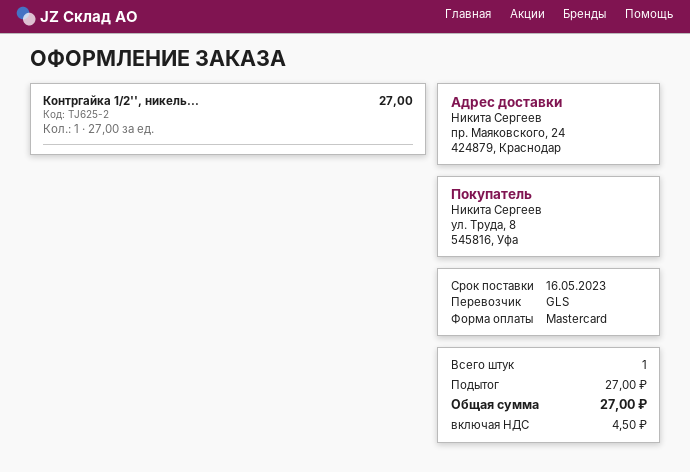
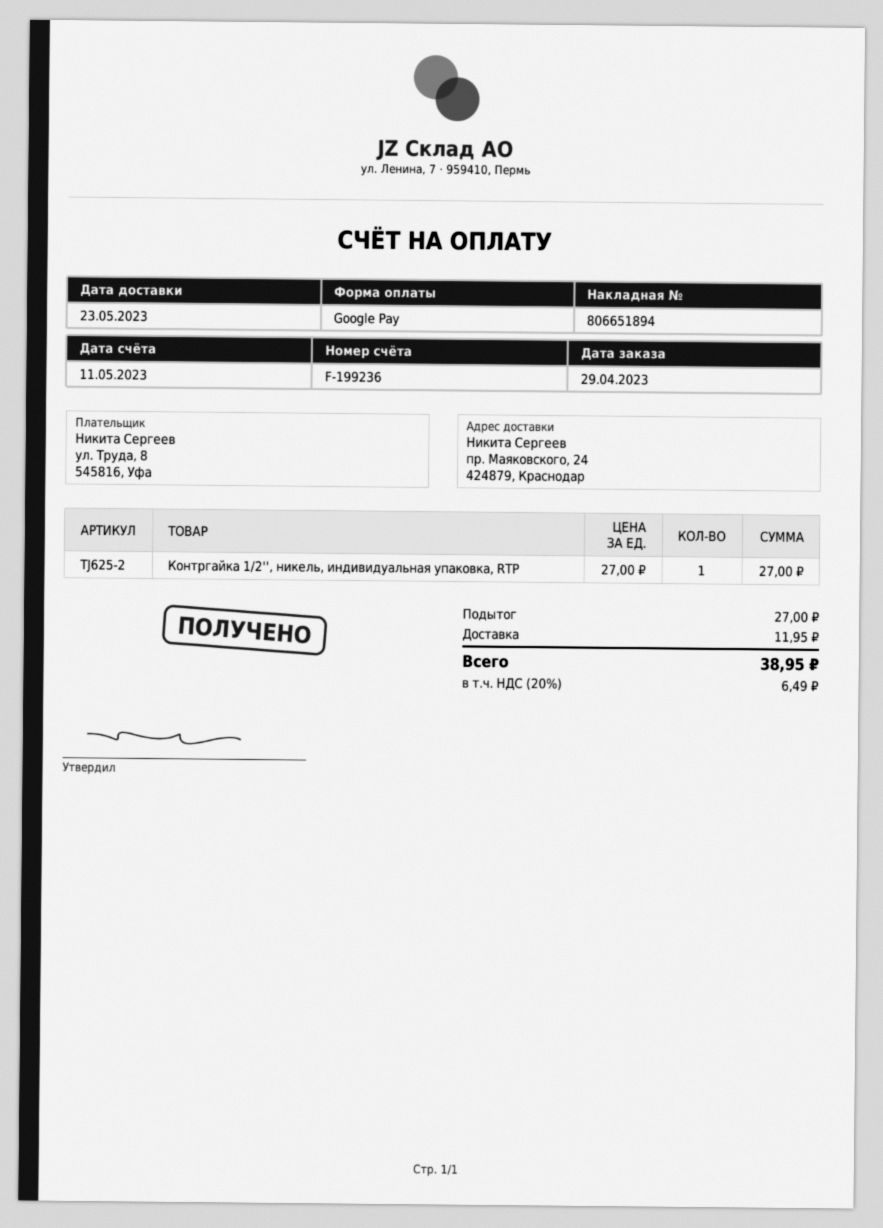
delivery date: 2023-05-16 -> 2023-05-23
payment method: Mastercard -> Google Pay
shipping: none -> 11.95
tax: 4.50 -> 6.49
total: 27.00 -> 38.95

